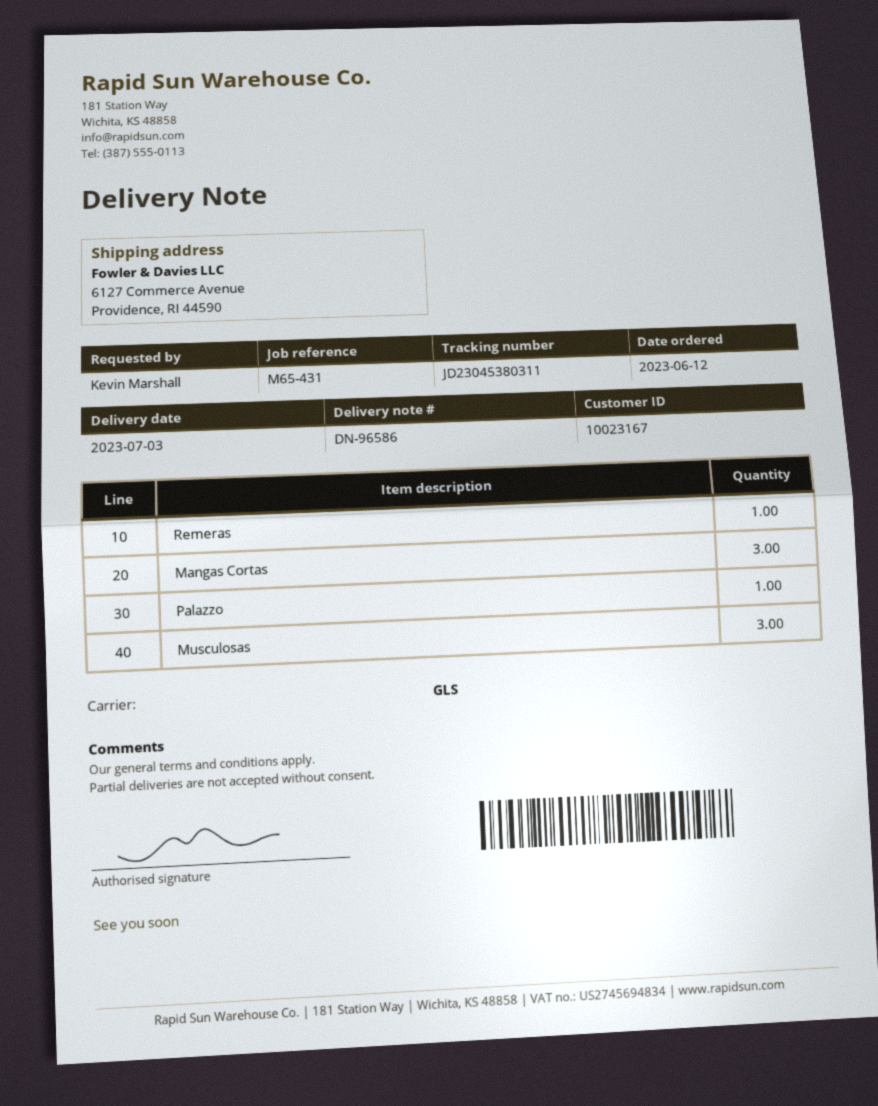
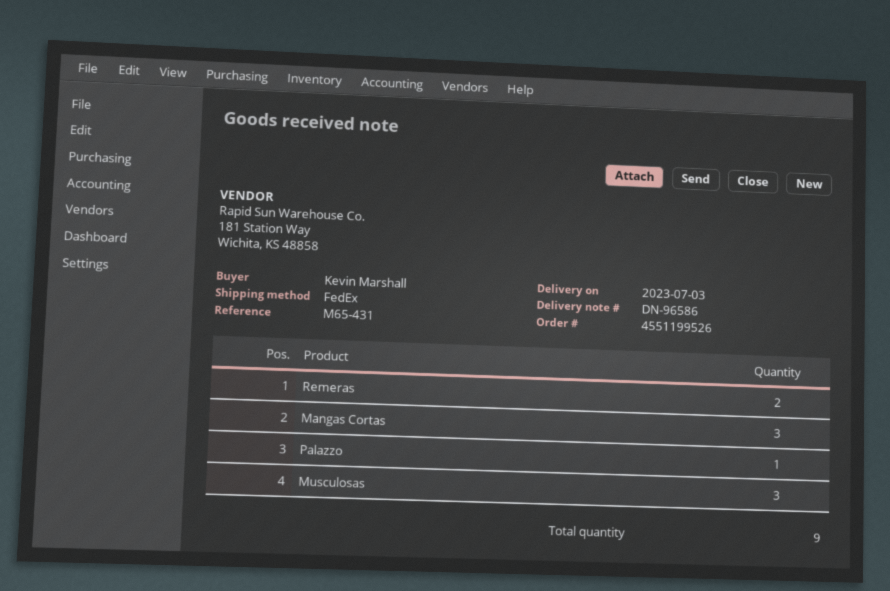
shipping method: GLS -> FedEx
Remeras: 1 -> 2

